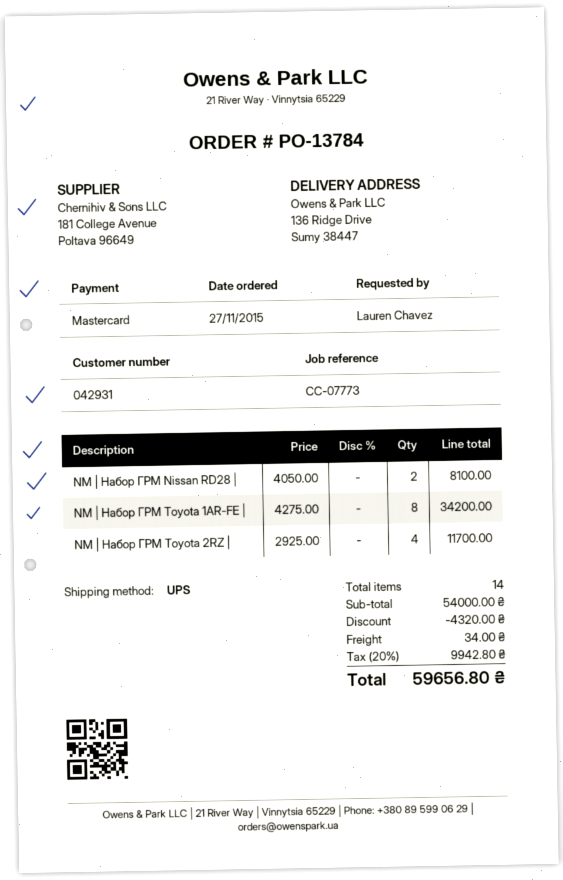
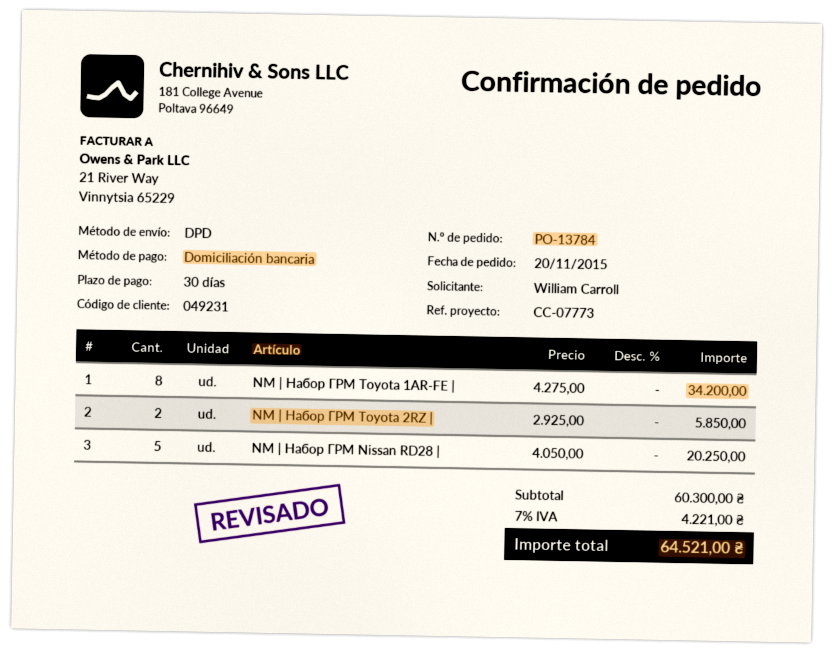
order date: 2015-11-27 -> 2015-11-20
customer number: 042931 -> 049231
ordered by: Lauren Chavez -> William Carroll
payment method: Mastercard -> direct debit
shipping method: UPS -> DPD
NM | Набор ГРМ Nissan RD28 |: 2 x 4050.00 = 8100.00 -> 5 x 4050.00 = 20250.00
NM | Набор ГРМ Toyota 2RZ |: 4 x 2925.00 = 11700.00 -> 2 x 2925.00 = 5850.00
subtotal: 54000.00 -> 60300.00
discount: 4320.00 -> none
shipping: 34.00 -> none
tax: 20% = 9942.80 -> 7% = 4221.00
total: 59656.80 -> 64521.00

